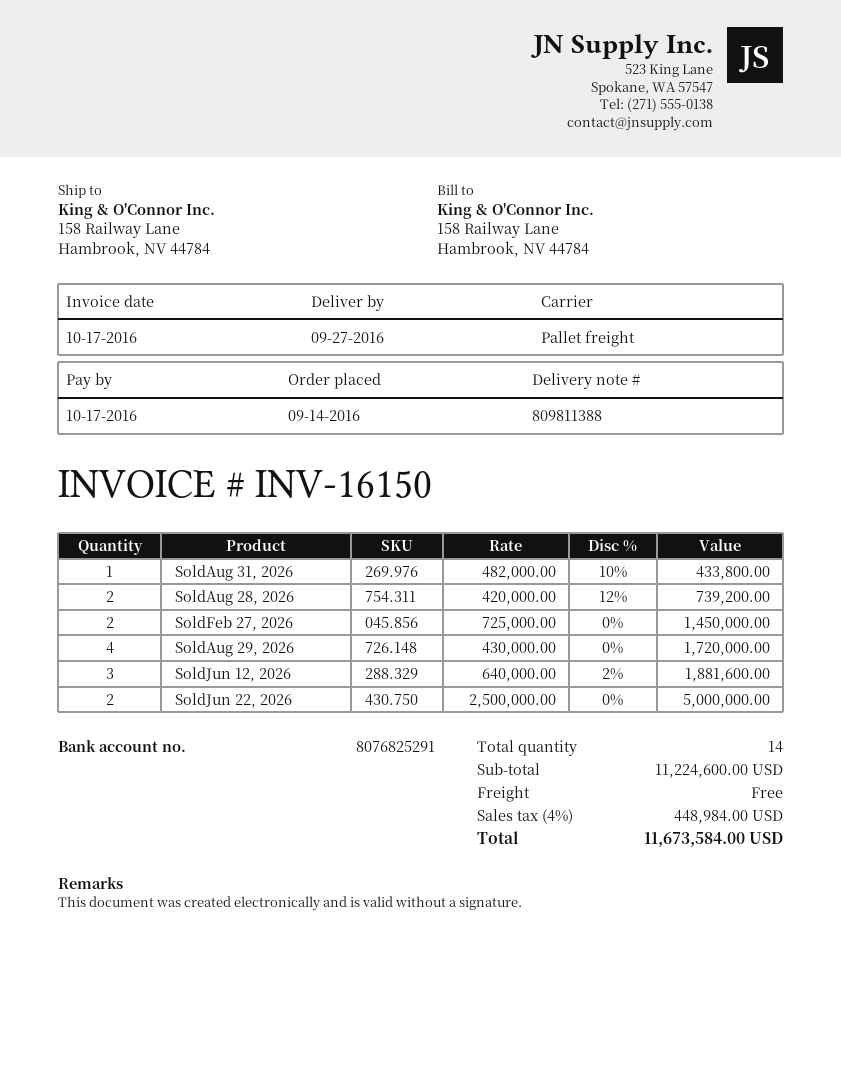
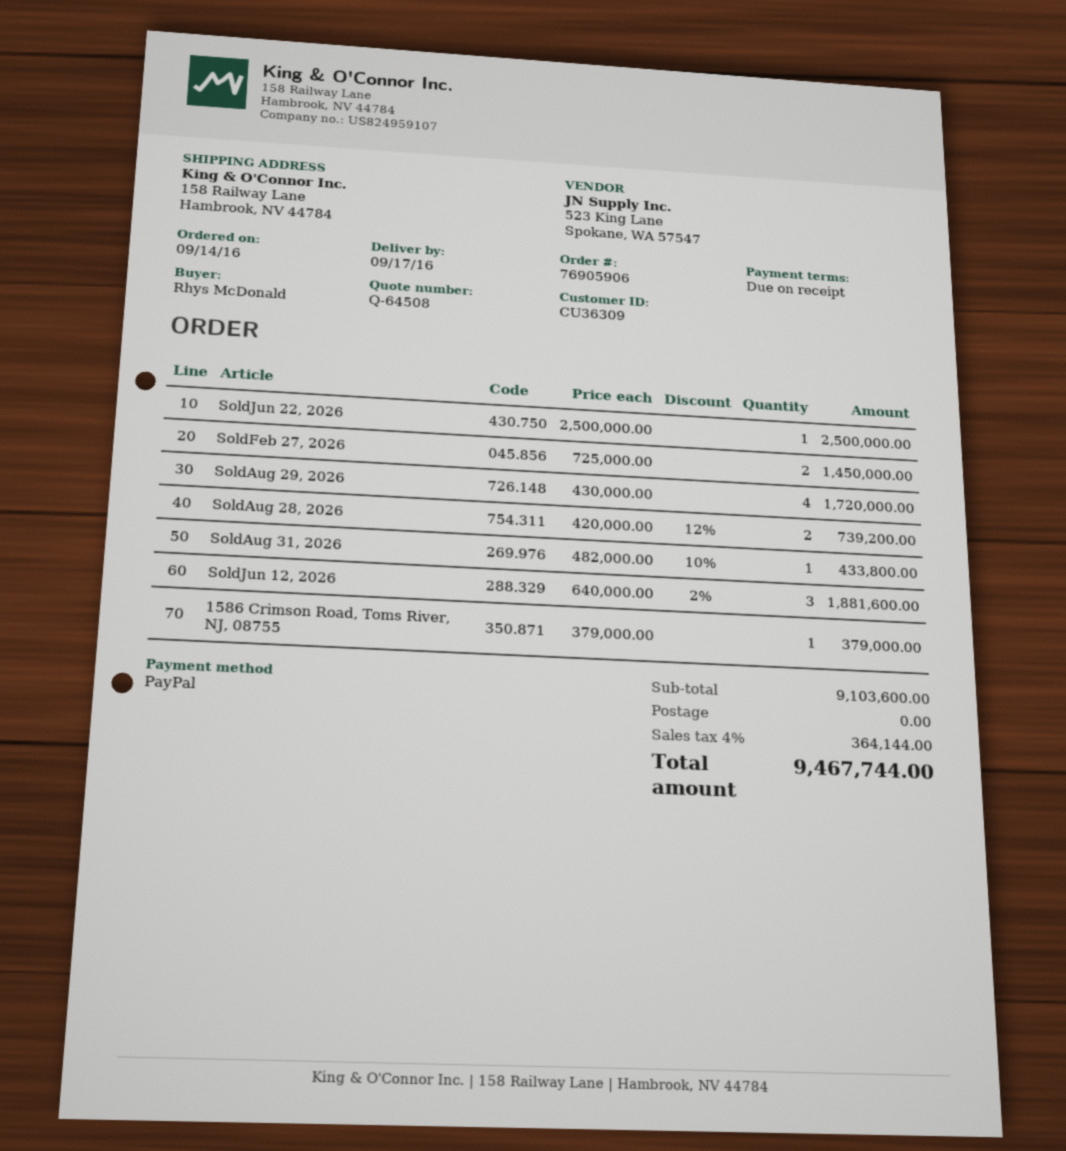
delivery date: 2016-09-27 -> 2016-09-17
SoldJun 22, 2026: 2 x 2500000.00 = 5000000.00 -> 1 x 2500000.00 = 2500000.00
1586 Crimson Road, Toms River, NJ, 08755: none -> 1 x 379000.00 = 379000.00
subtotal: 11224600.00 -> 9103600.00
tax: 4% = 448984.00 -> 4% = 364144.00
total: 11673584.00 -> 9467744.00

